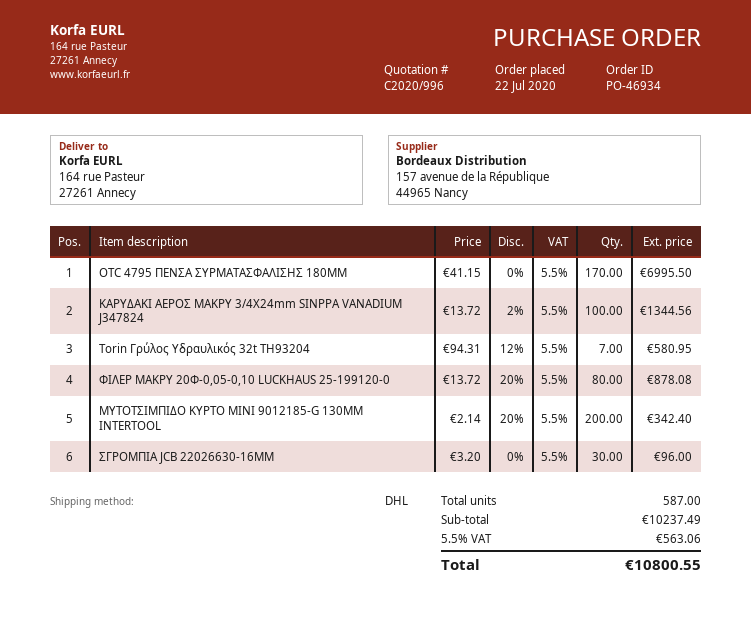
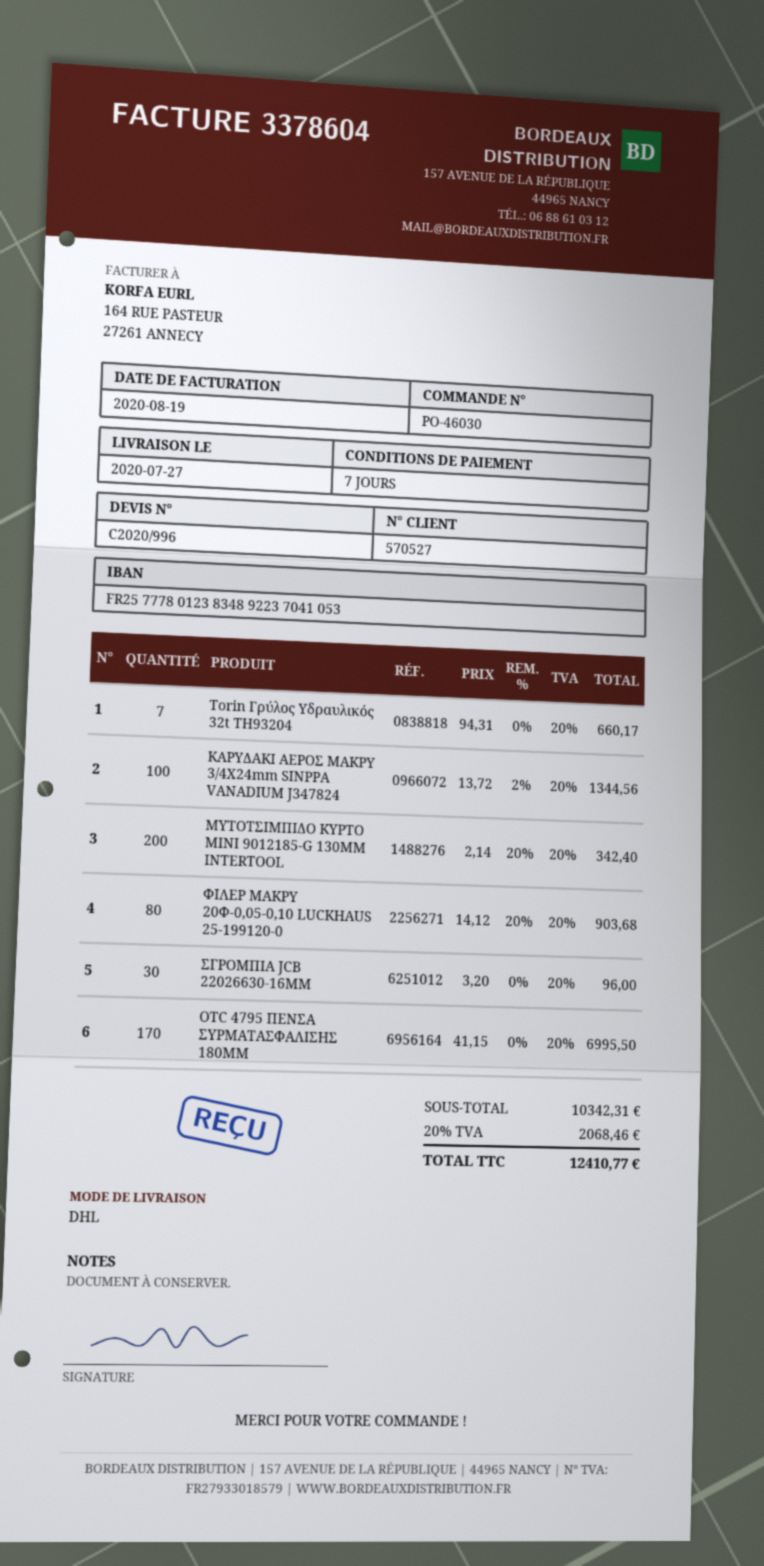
order number: PO-46934 -> PO-46030
Torin Γρύλος Υδραυλικός 32t TH93204: 7 x 94.31 - 12% = 580.95 -> 7 x 94.31 = 660.17
ΦΙΛΕΡ ΜΑΚΡΥ 20Φ-0,05-0,10 LUCKHAUS 25-199120-0: 80 x 13.72 - 20% = 878.08 -> 80 x 14.12 - 20% = 903.68
subtotal: 10237.49 -> 10342.31
tax: 5.5% = 563.06 -> 20% = 2068.46
total: 10800.55 -> 12410.77

